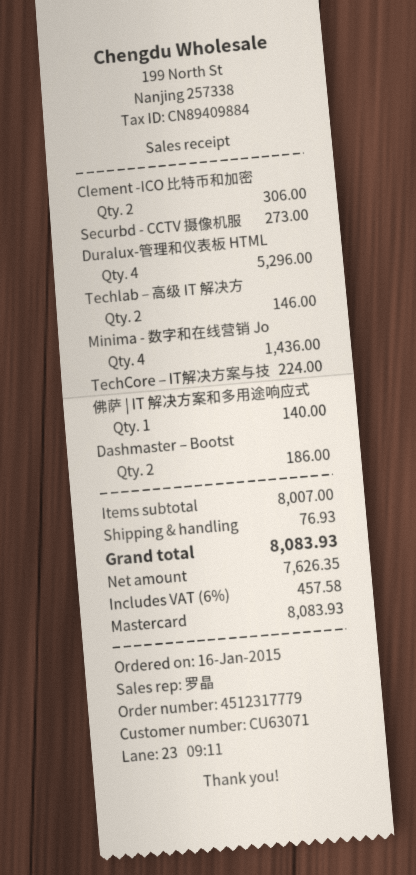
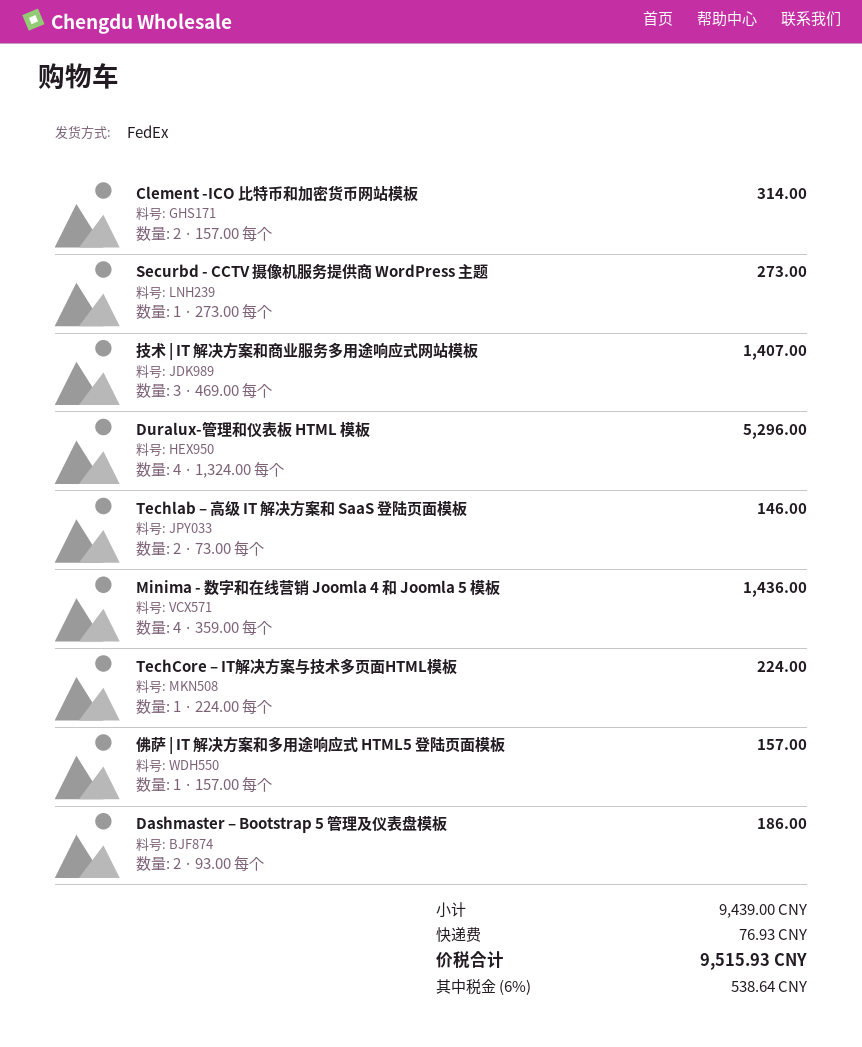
Clement -ICO 比特币和加密: 2 for 306.00 -> 2 for 314.00
佛萨 | IT 解决方案和多用途响应式: 1 for 140.00 -> 1 for 157.00
技术 | IT 解决方案和商业服务多用途响应式网站模板: none -> 3 for 1407.00
subtotal: 8007.00 -> 9439.00
tax: 6% = 457.58 -> 6% = 538.64
total: 8083.93 -> 9515.93

